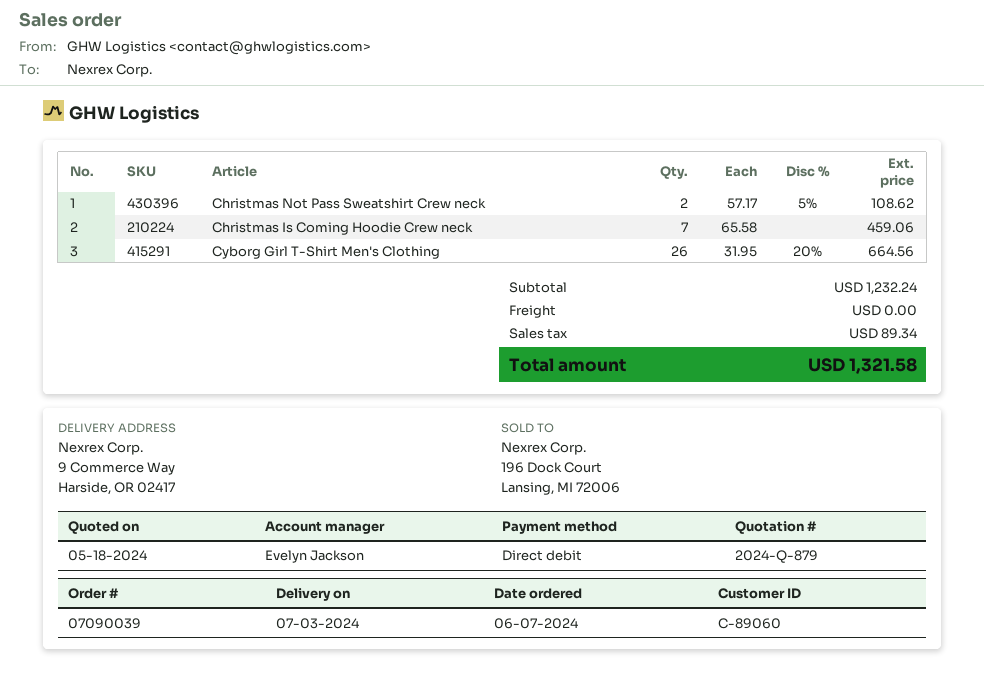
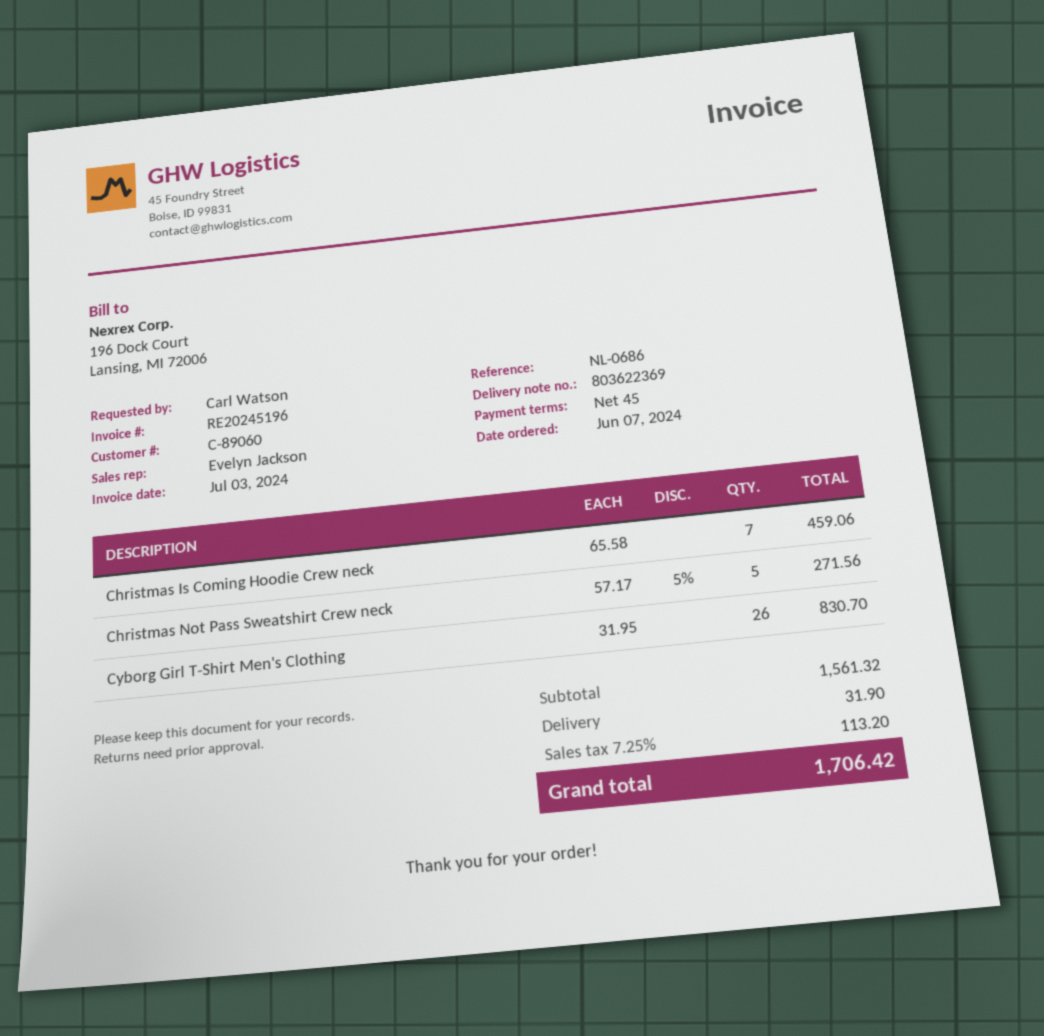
Christmas Not Pass Sweatshirt Crew neck: 2 x 57.17 - 5% = 108.62 -> 5 x 57.17 - 5% = 271.56
Cyborg Girl T-Shirt Men's Clothing: 26 x 31.95 - 20% = 664.56 -> 26 x 31.95 = 830.70
subtotal: 1232.24 -> 1561.32
shipping: 0.00 -> 31.90
tax: 89.34 -> 113.20
total: 1321.58 -> 1706.42

